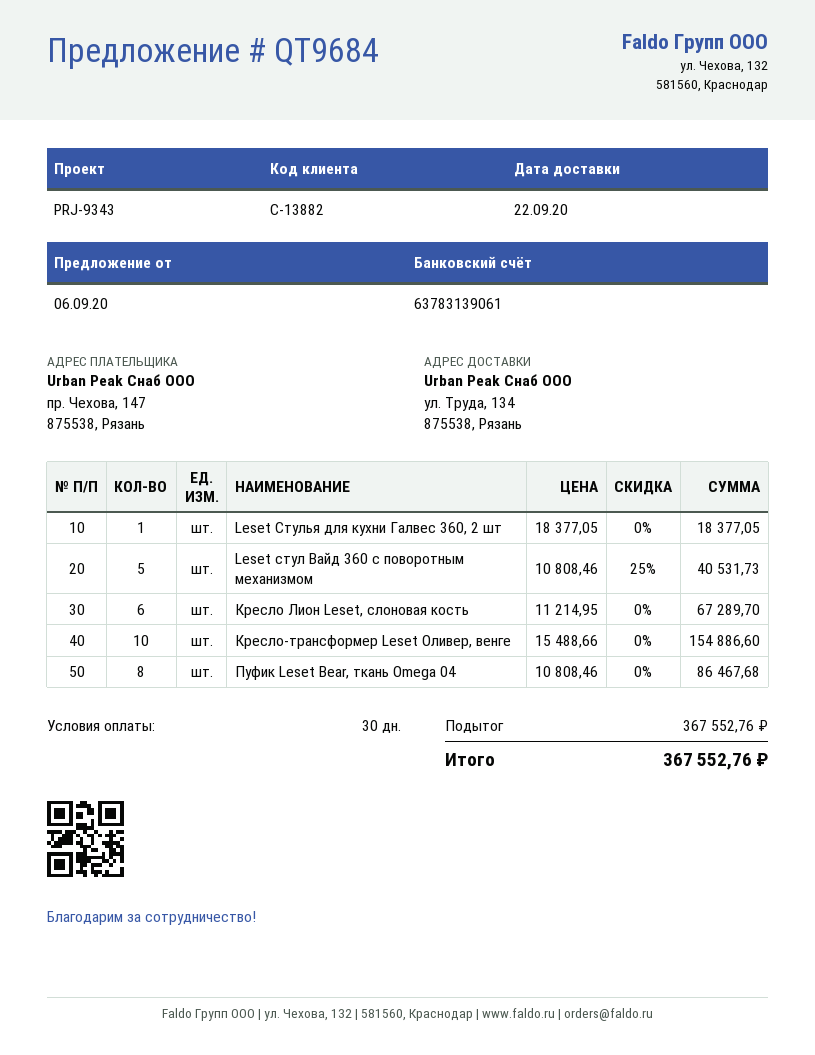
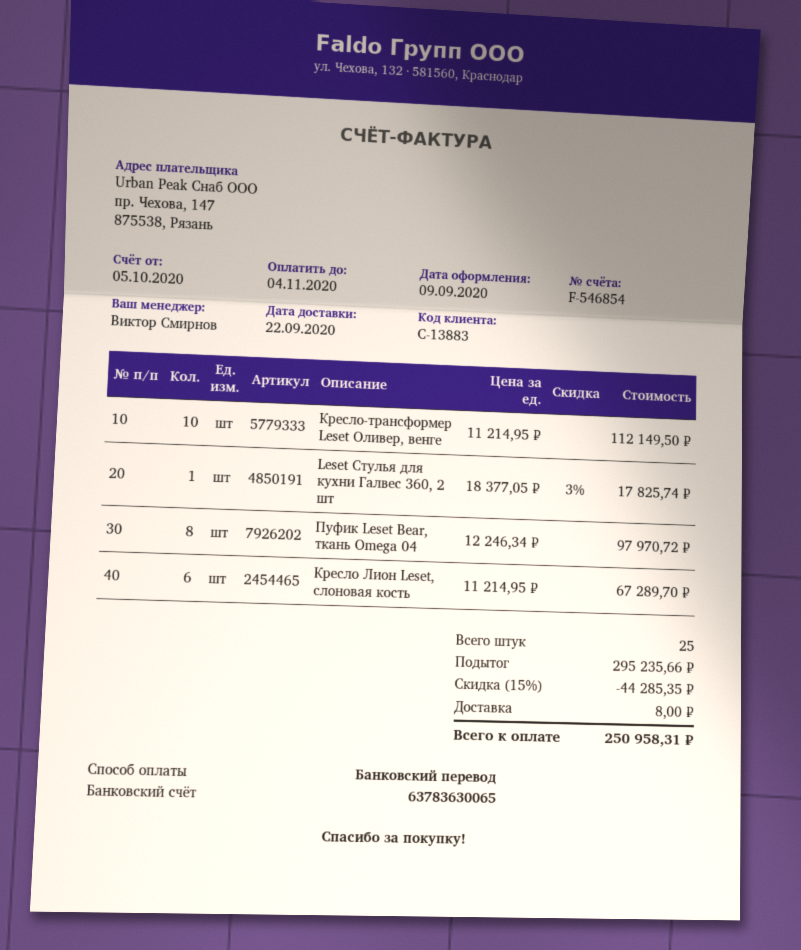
customer number: C-13882 -> C-13883
bank account: 63783139061 -> 63783630065
Leset Стулья для кухни Галвес 360, 2 шт: 1 x 18377.05 = 18377.05 -> 1 x 18377.05 - 3% = 17825.74
Leset стул Вайд 360 с поворотным механизмом: 5 x 10808.46 - 25% = 40531.73 -> none
Кресло-трансформер Leset Оливер, венге: 10 x 15488.66 = 154886.60 -> 10 x 11214.95 = 112149.50
Пуфик Leset Bear, ткань Omega 04: 8 x 10808.46 = 86467.68 -> 8 x 12246.34 = 97970.72
subtotal: 367552.76 -> 295235.66
discount: none -> 15% = 44285.35
shipping: none -> 8.00
total: 367552.76 -> 250958.31

